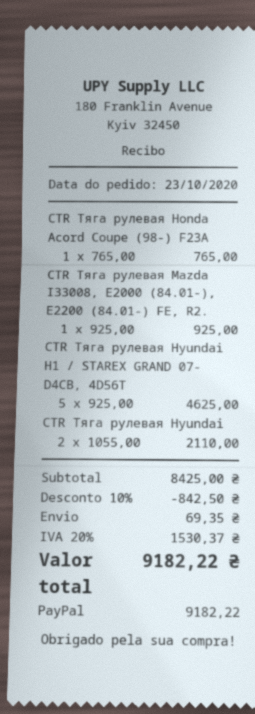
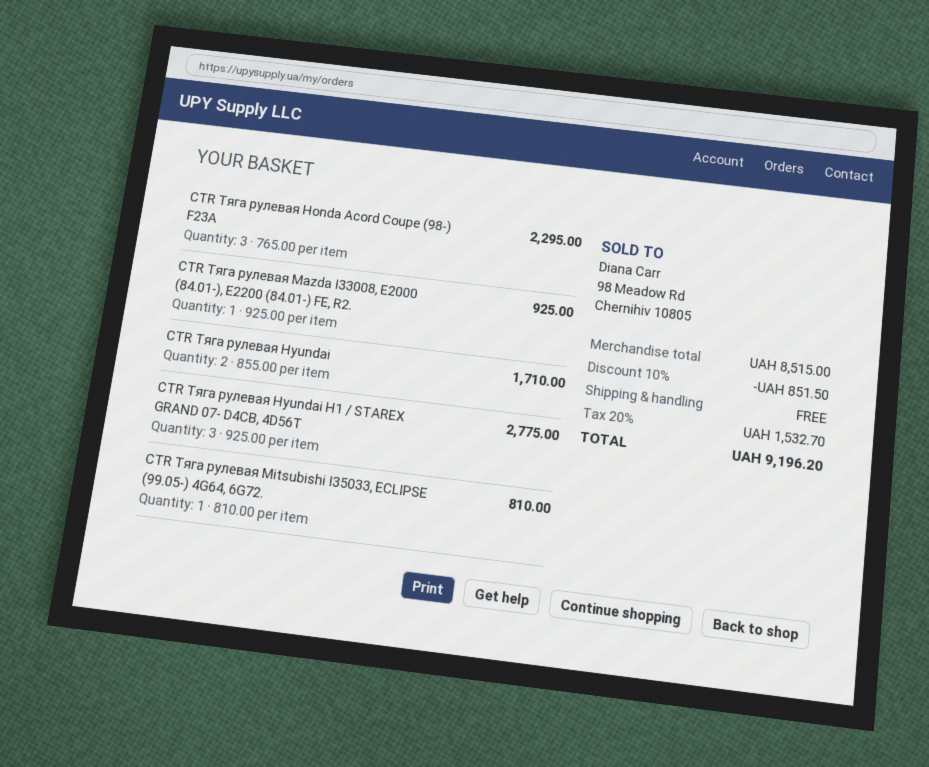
CTR Тяга рулевая Honda Acord Coupe (98-) F23A: 1 x 765.00 = 765.00 -> 3 x 765.00 = 2295.00
CTR Тяга рулевая Hyundai H1 / STAREX GRAND 07- D4CB, 4D56T: 5 x 925.00 = 4625.00 -> 3 x 925.00 = 2775.00
CTR Тяга рулевая Hyundai: 2 x 1055.00 = 2110.00 -> 2 x 855.00 = 1710.00
CTR Тяга рулевая Mitsubishi I35033, ECLIPSE (99.05-) 4G64, 6G72.: none -> 1 x 810.00 = 810.00
subtotal: 8425.00 -> 8515.00
discount: 10% = 842.50 -> 10% = 851.50
shipping: 69.35 -> 0.00
tax: 20% = 1530.37 -> 20% = 1532.70
total: 9182.22 -> 9196.20

